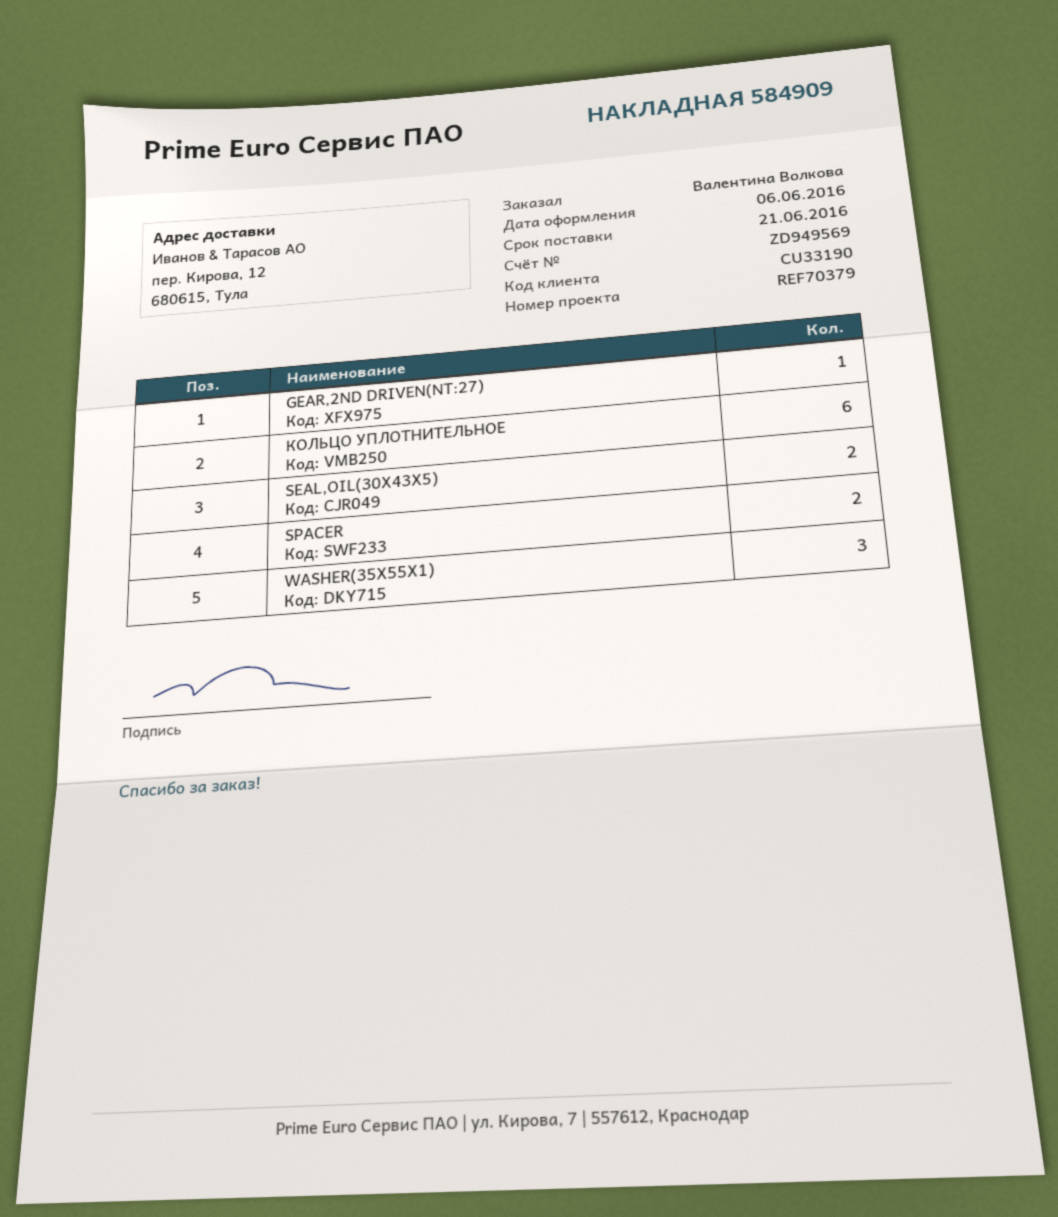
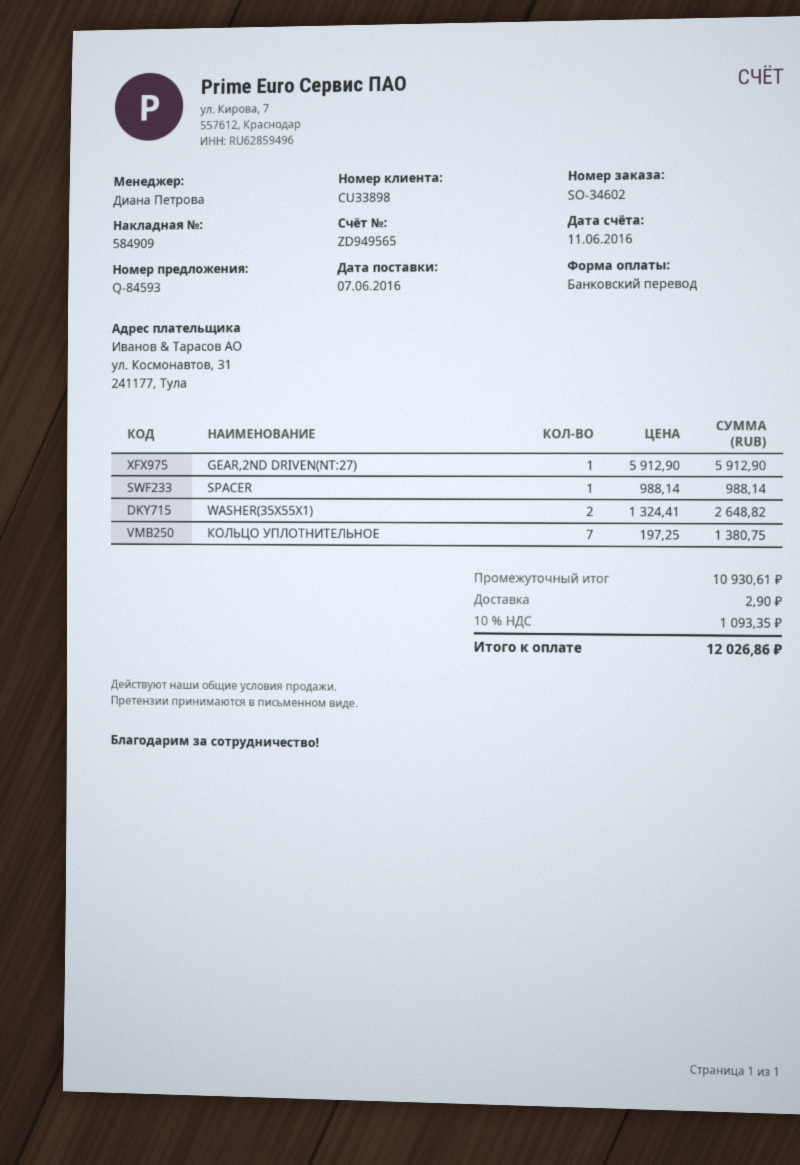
delivery date: 2016-06-21 -> 2016-06-07
invoice number: ZD949569 -> ZD949565
customer number: CU33190 -> CU33898
КОЛЬЦО УПЛОТНИТЕЛЬНОЕ: 6 -> 7
SEAL,OIL(30X43X5): 2 -> none
SPACER: 2 -> 1
WASHER(35X55X1): 3 -> 2

